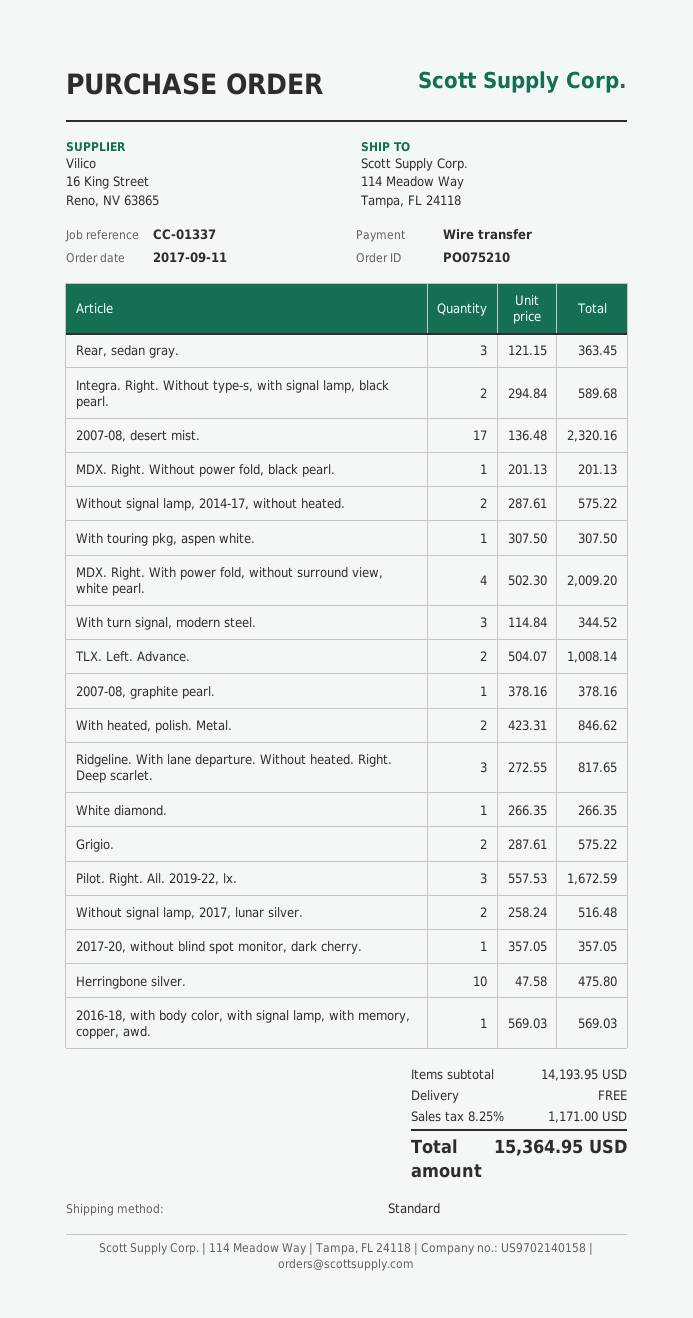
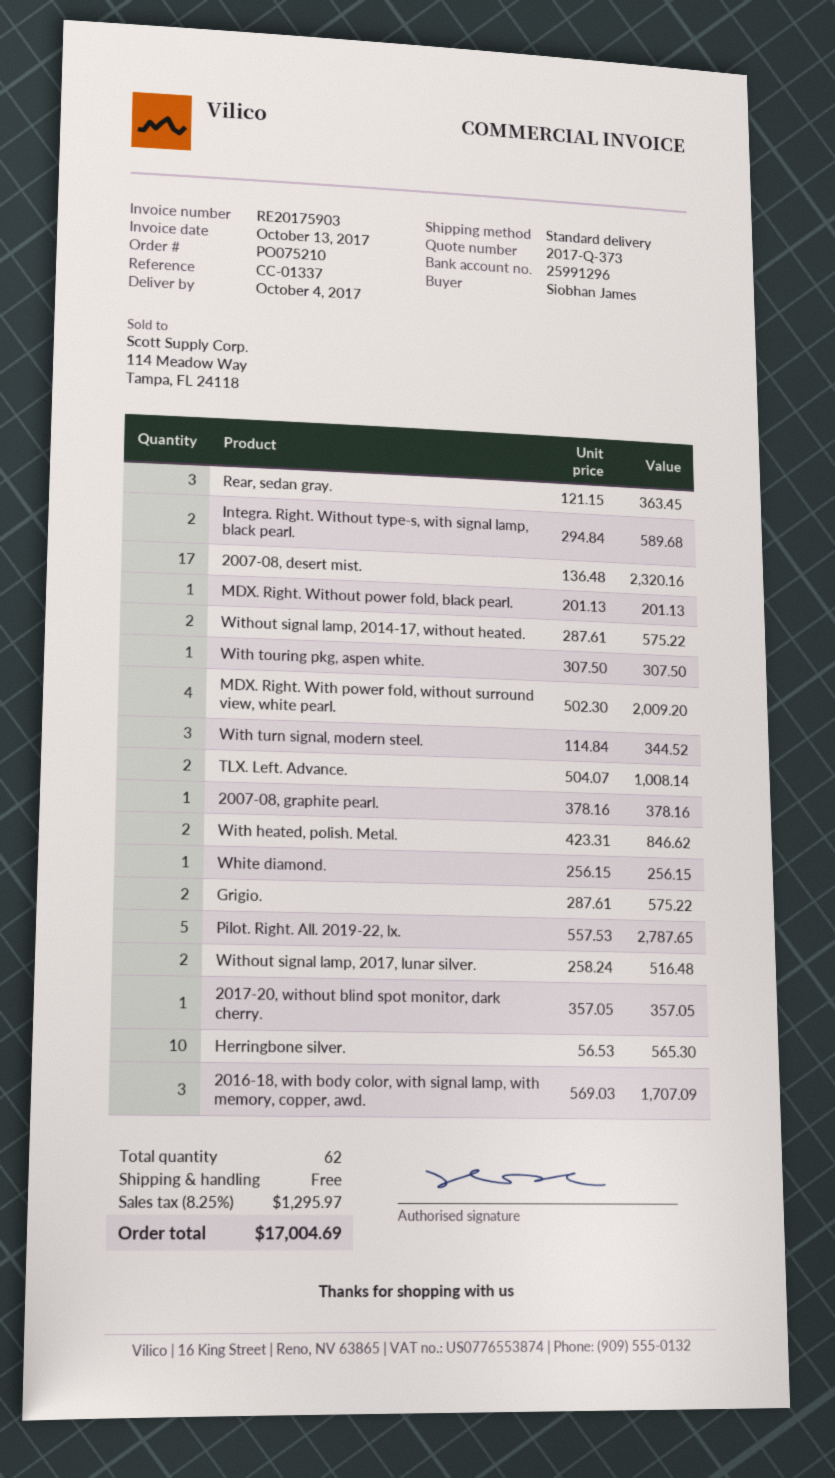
Ridgeline. With lane departure. Without heated. Right. Deep scarlet.: 3 x 272.55 = 817.65 -> none
White diamond.: 1 x 266.35 = 266.35 -> 1 x 256.15 = 256.15
Pilot. Right. All. 2019-22, lx.: 3 x 557.53 = 1672.59 -> 5 x 557.53 = 2787.65
Herringbone silver.: 10 x 47.58 = 475.80 -> 10 x 56.53 = 565.30
2016-18, with body color, with signal lamp, with memory, copper, awd.: 1 x 569.03 = 569.03 -> 3 x 569.03 = 1707.09
tax: 8.25% = 1171.00 -> 8.25% = 1295.97
total: 15364.95 -> 17004.69

